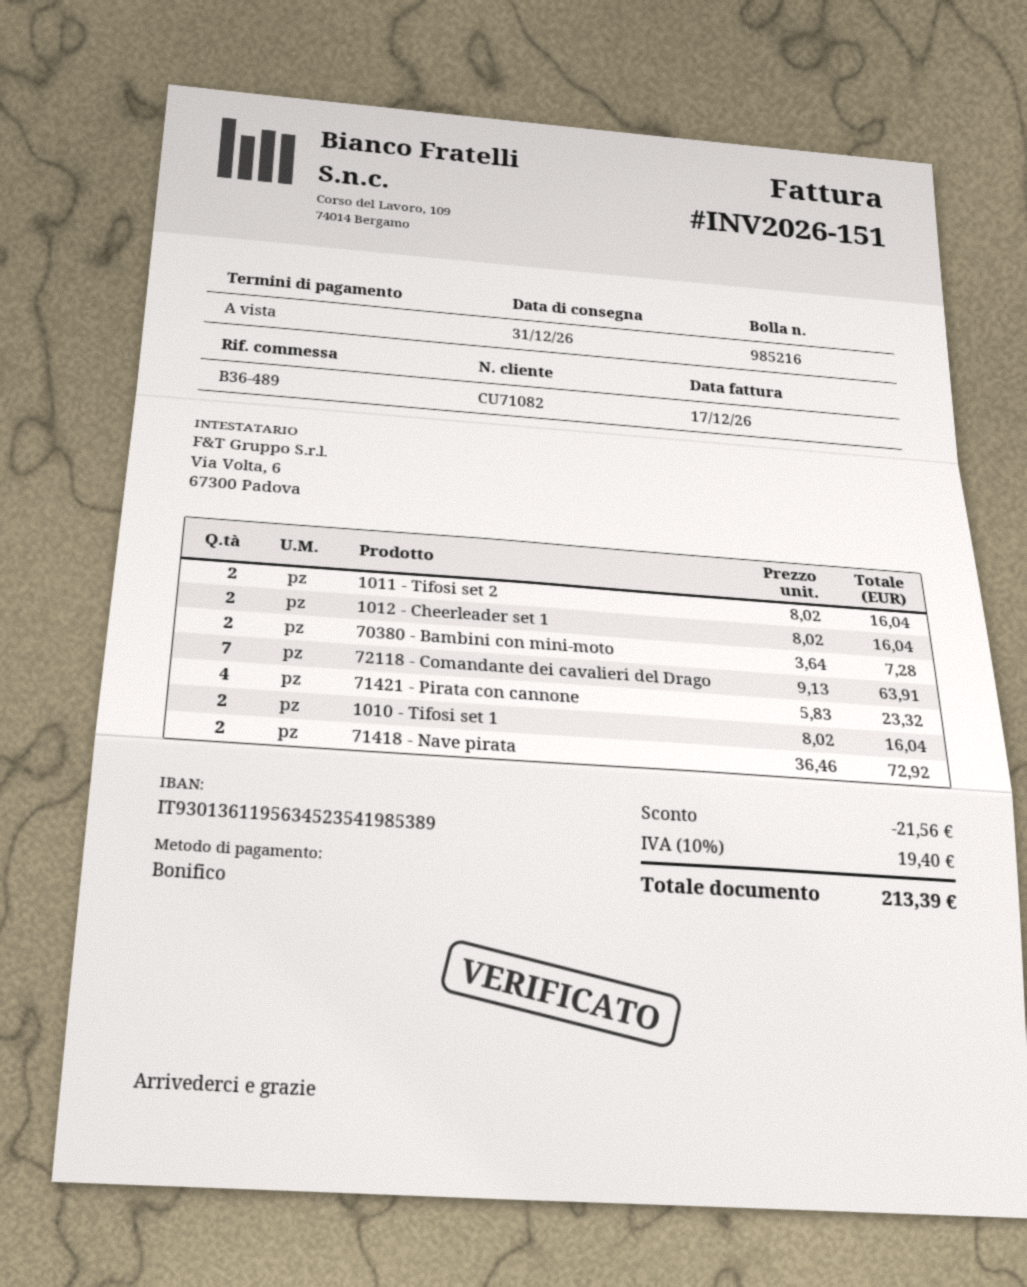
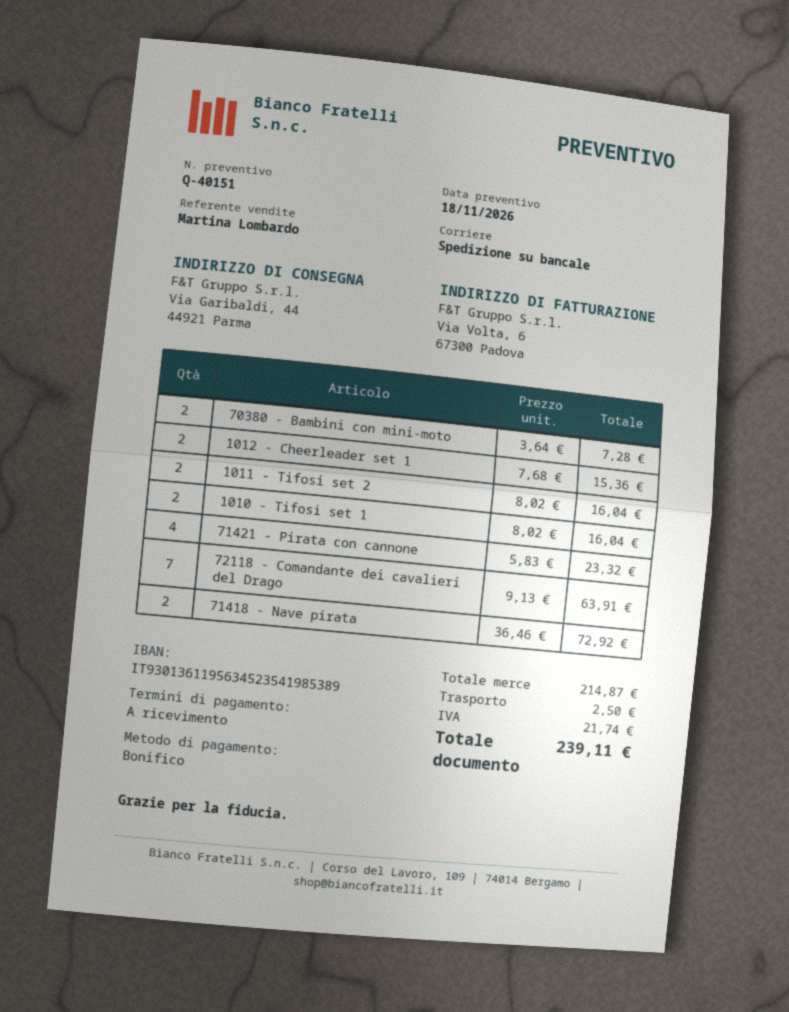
1012 - Cheerleader set 1: 2 x 8.02 = 16.04 -> 2 x 7.68 = 15.36
discount: 21.56 -> none
shipping: none -> 2.50
tax: 19.40 -> 21.74
total: 213.39 -> 239.11

